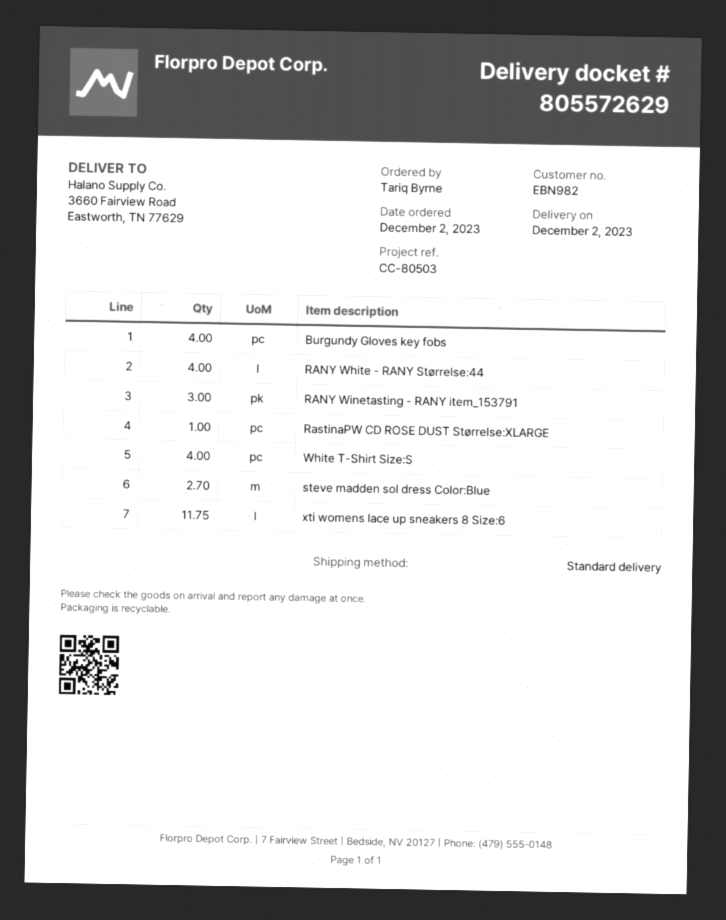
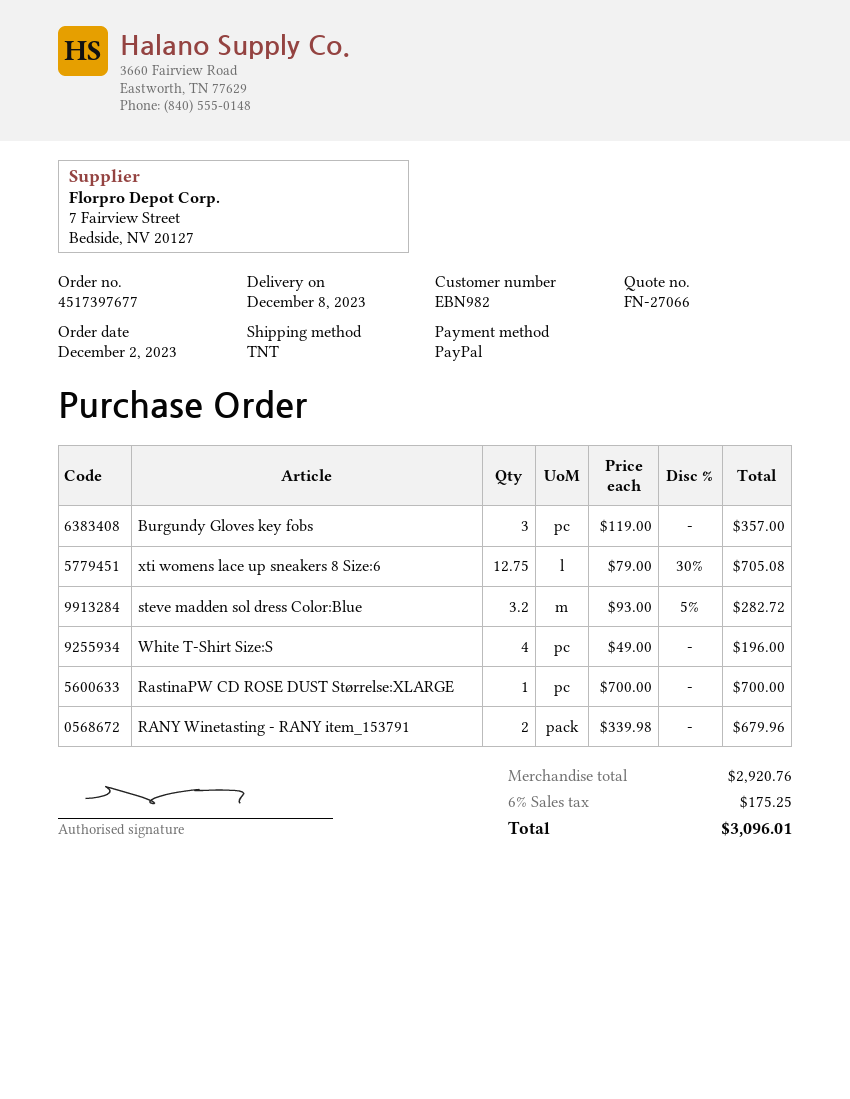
delivery date: 2023-12-02 -> 2023-12-08
shipping method: standard -> TNT
Burgundy Gloves key fobs: 4 -> 3
RANY White - RANY Størrelse:44: 4 -> none
RANY Winetasting - RANY item_153791: 3 -> 2
steve madden sol dress Color:Blue: 2.7 -> 3.2
xti womens lace up sneakers 8 Size:6: 11.75 -> 12.75

